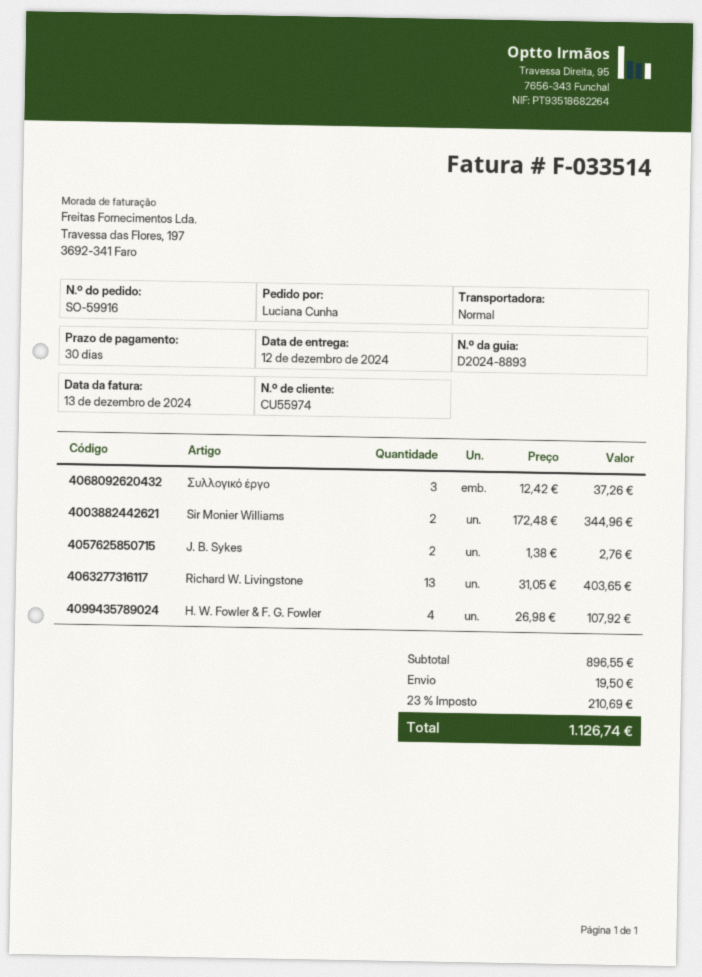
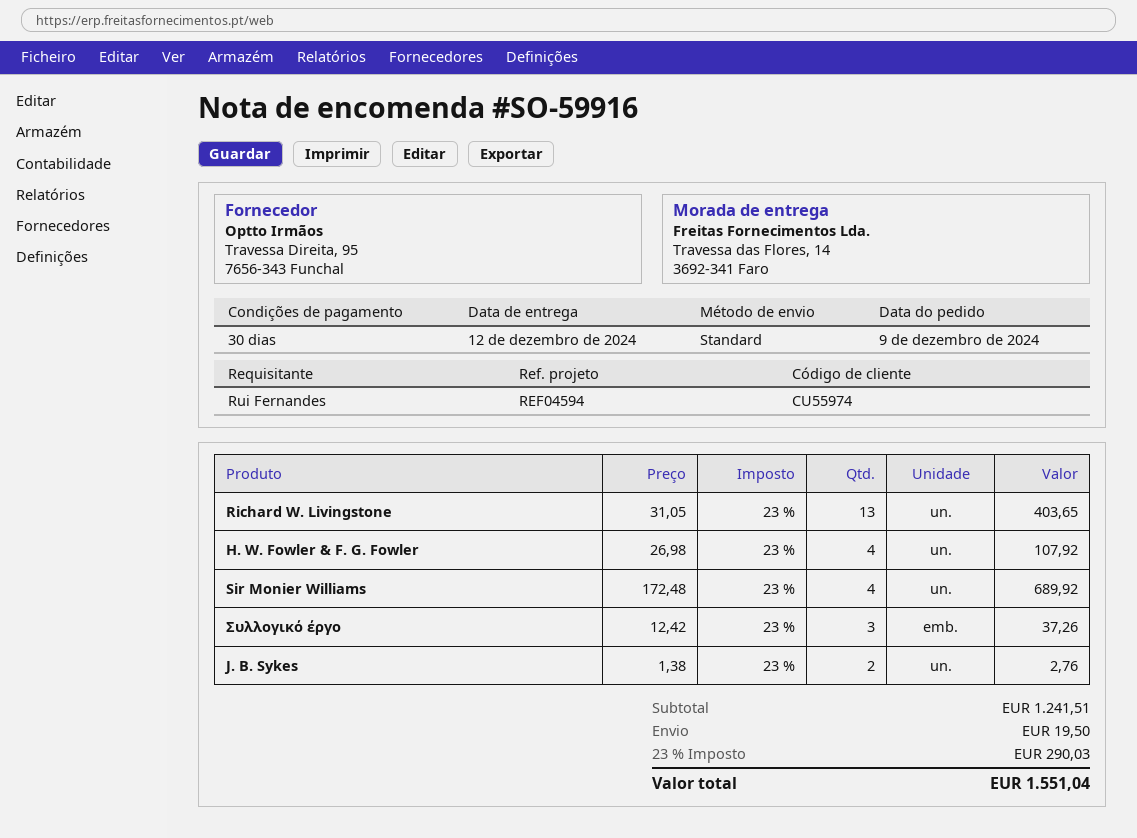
ordered by: Luciana Cunha -> Rui Fernandes
Sir Monier Williams: 2 x 172.48 = 344.96 -> 4 x 172.48 = 689.92
subtotal: 896.55 -> 1241.51
tax: 23% = 210.69 -> 23% = 290.03
total: 1126.74 -> 1551.04

